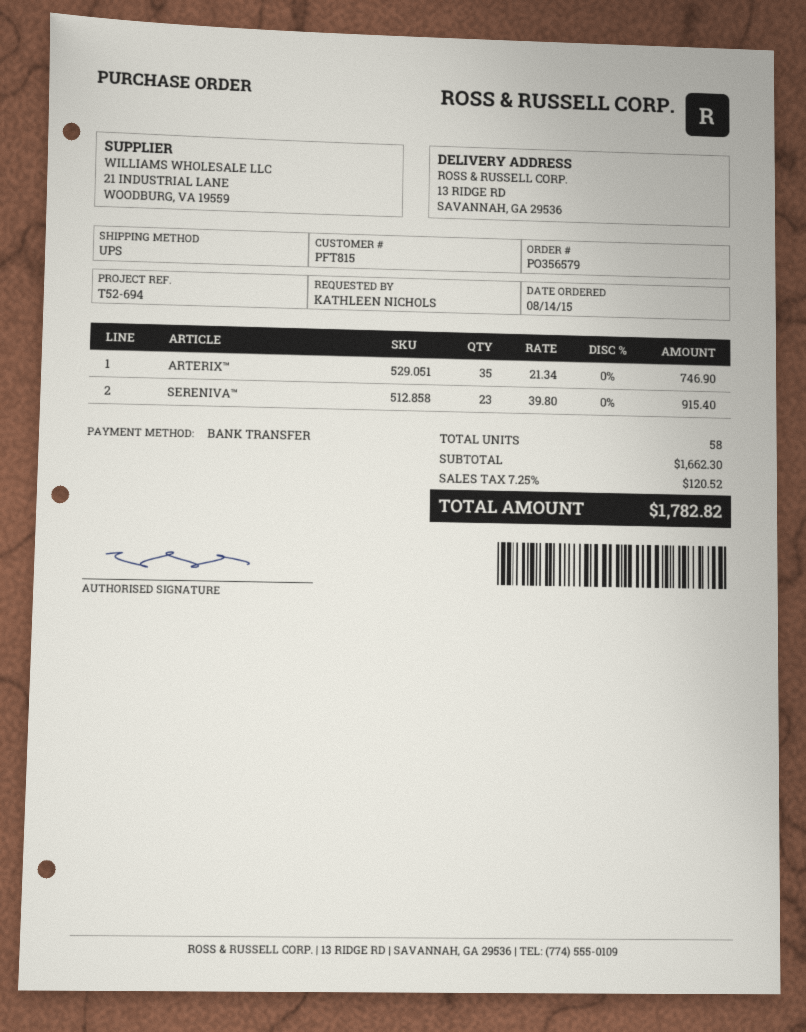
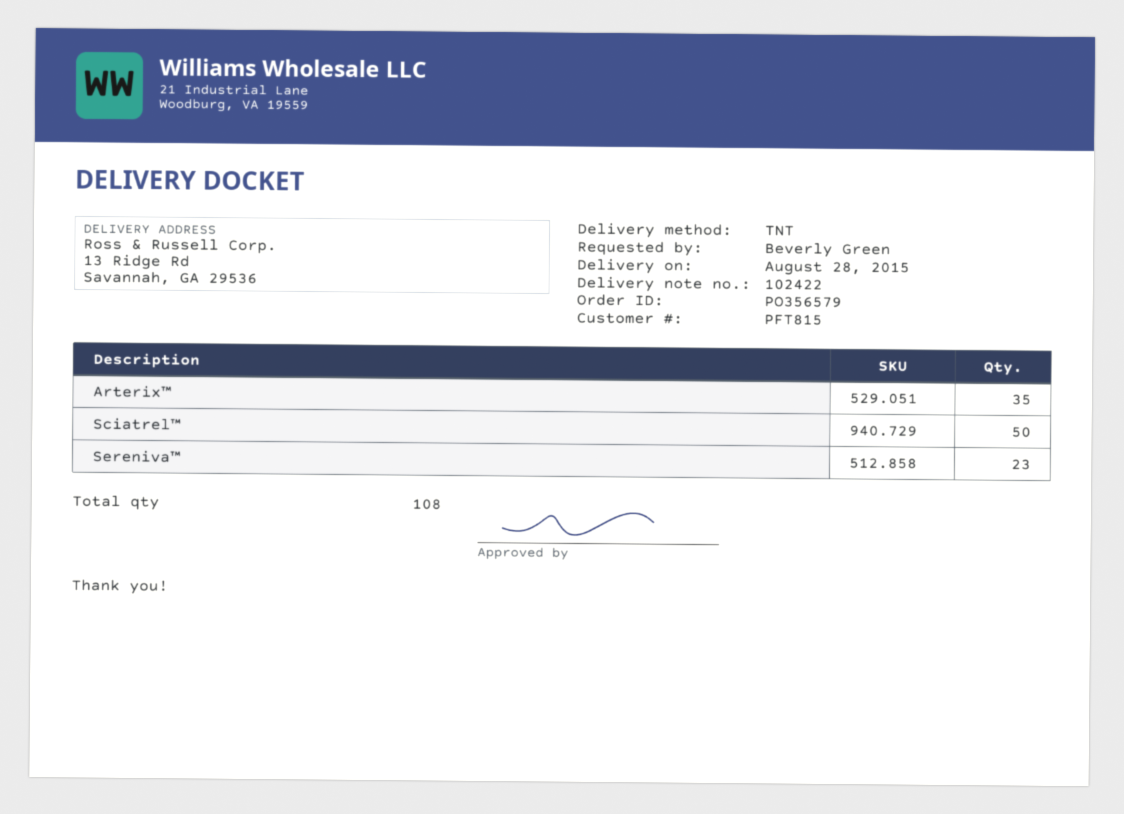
ordered by: KATHLEEN NICHOLS -> Beverly Green
shipping method: UPS -> TNT
Sciatrel™: none -> 50
total quantity: 58 -> 108

